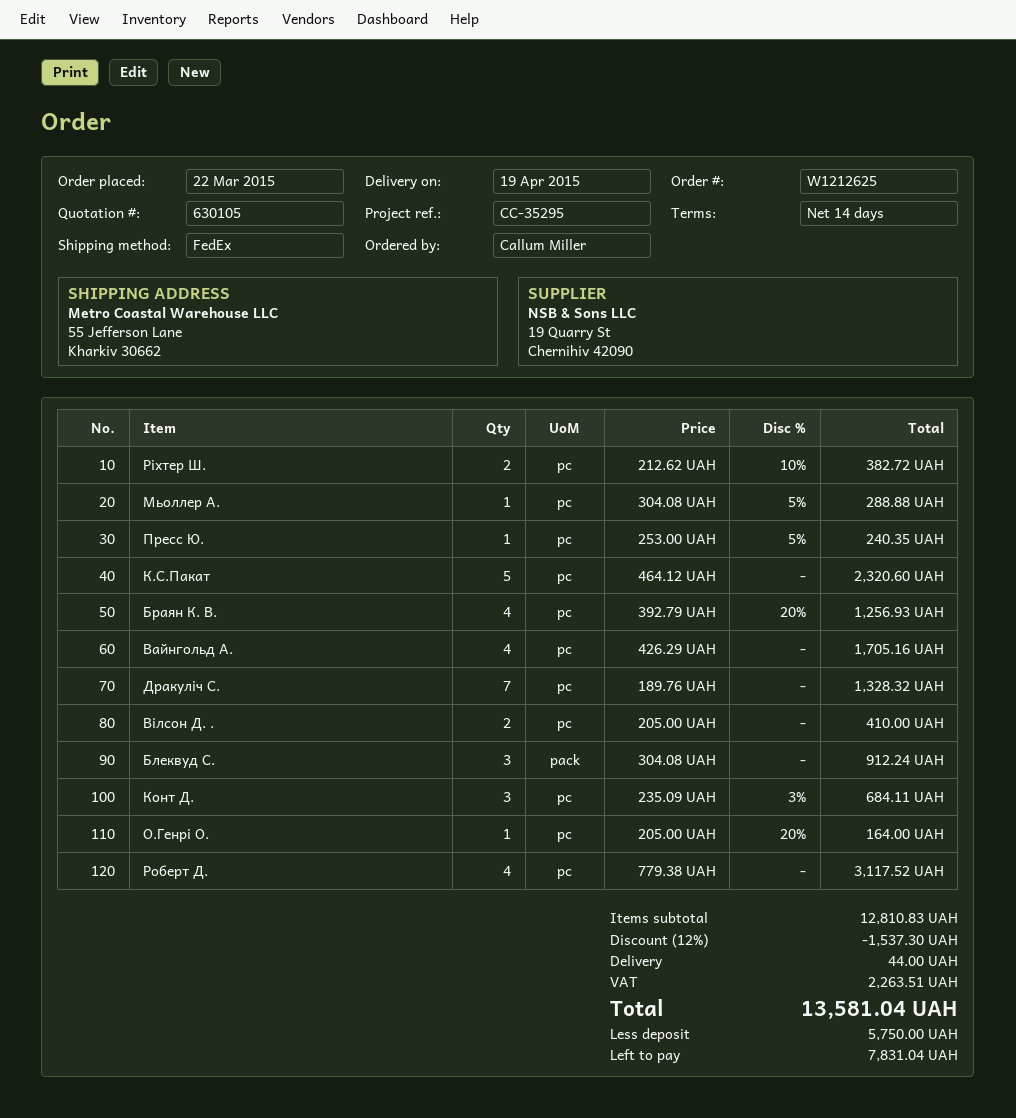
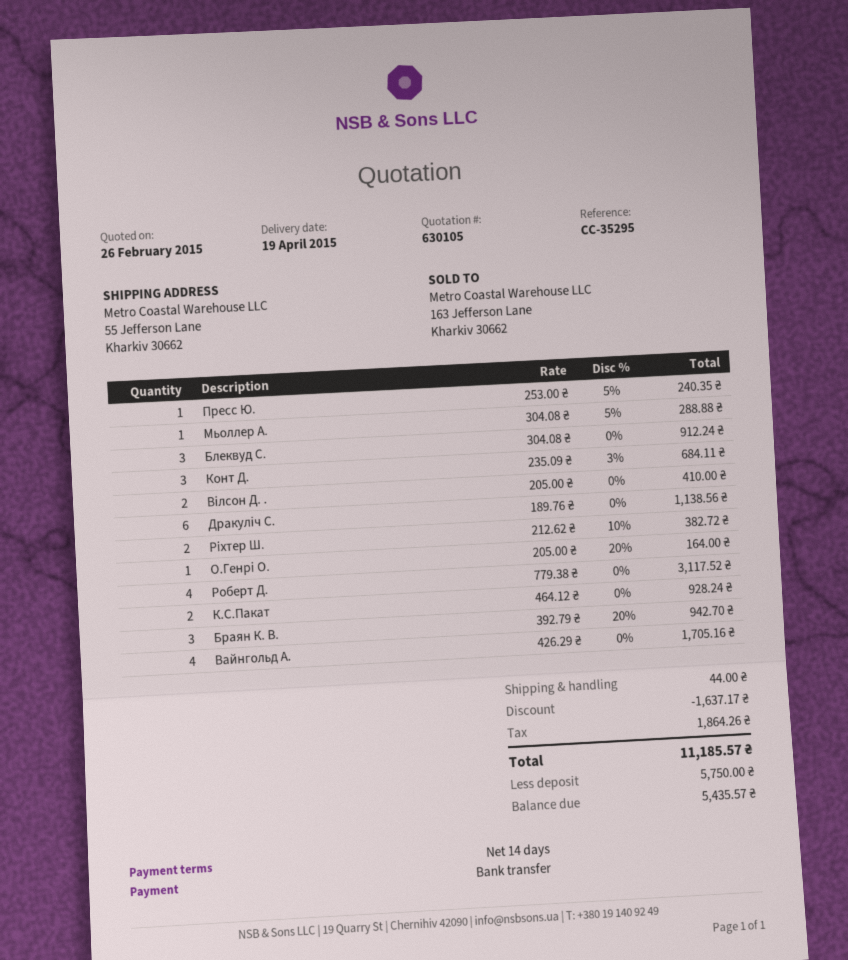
К.С.Пакат: 5 x 464.12 = 2320.60 -> 2 x 464.12 = 928.24
Браян К. В.: 4 x 392.79 - 20% = 1256.93 -> 3 x 392.79 - 20% = 942.70
Дракуліч С.: 7 x 189.76 = 1328.32 -> 6 x 189.76 = 1138.56
discount: 1537.30 -> 1637.17
tax: 2263.51 -> 1864.26
total: 13581.04 -> 11185.57
balance: 7831.04 -> 5435.57

